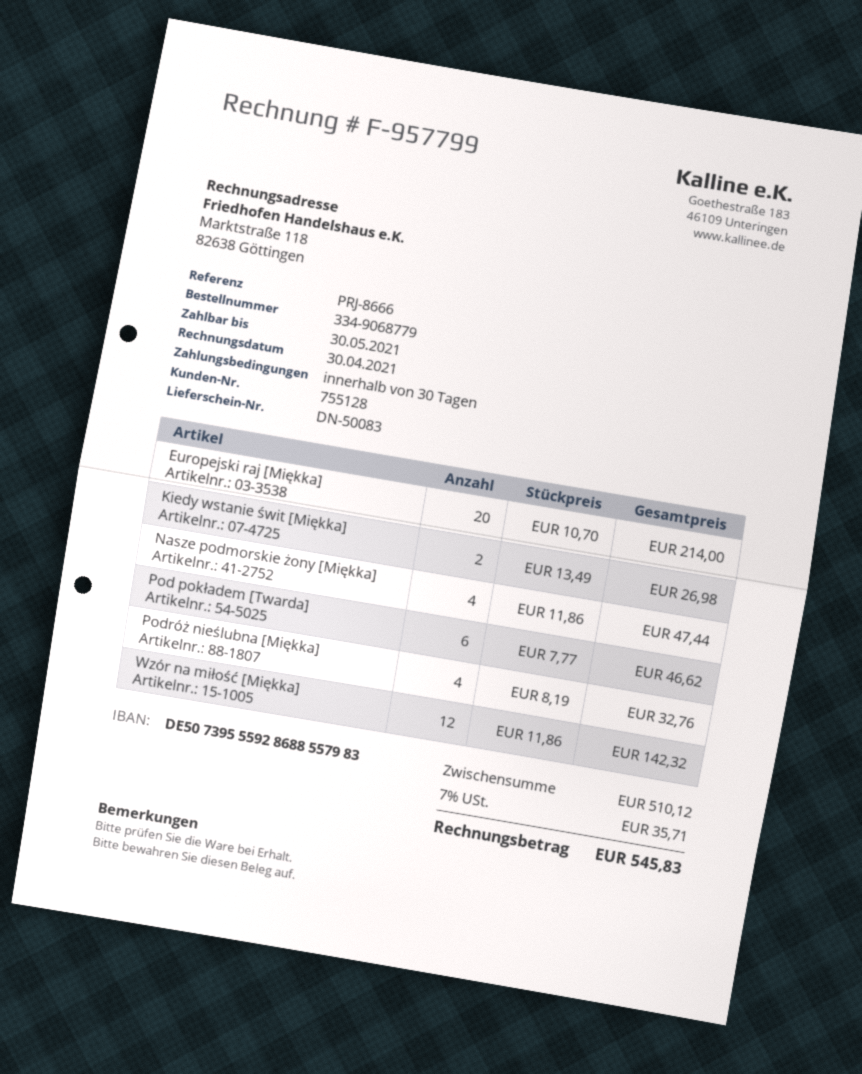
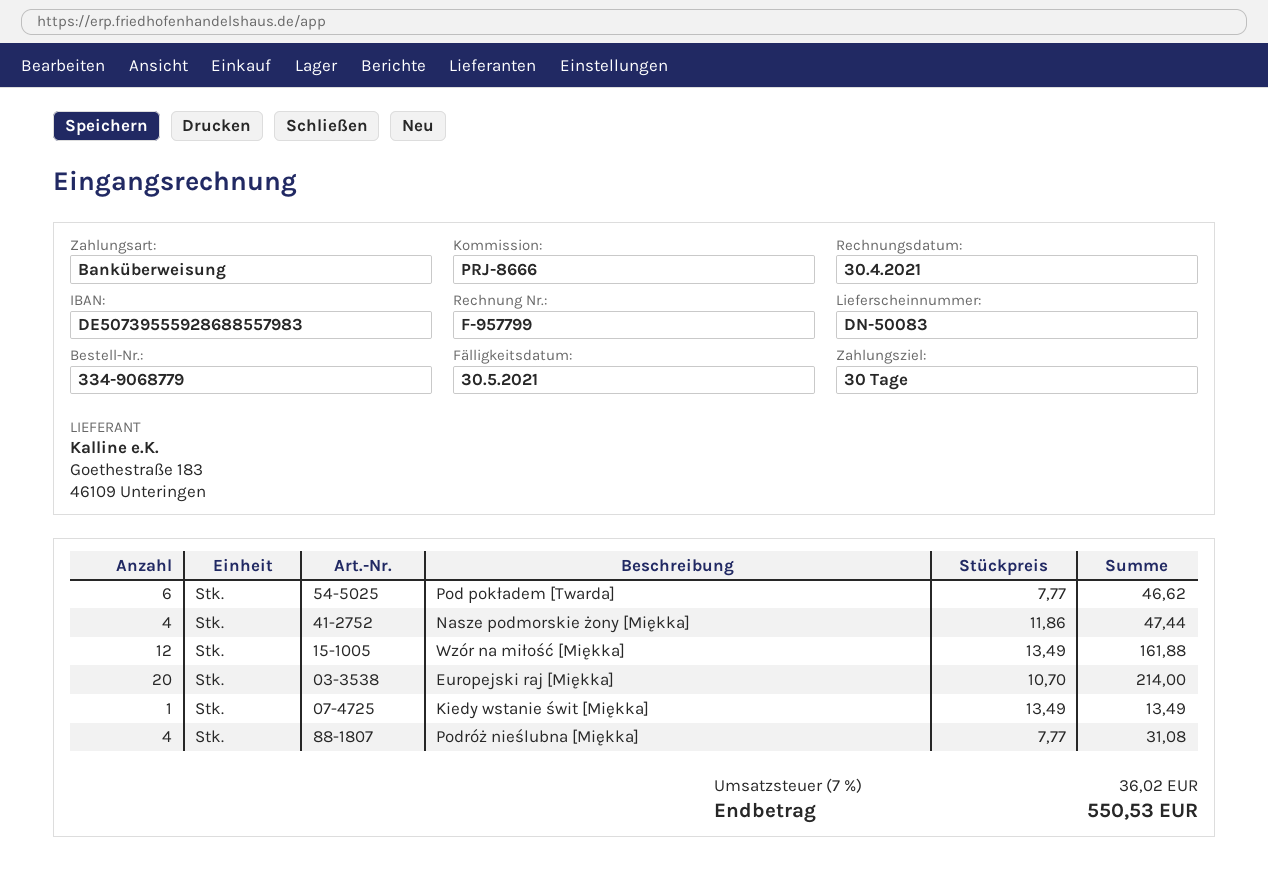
Kiedy wstanie świt [Miękka]: 2 x 13.49 = 26.98 -> 1 x 13.49 = 13.49
Podróż nieślubna [Miękka]: 4 x 8.19 = 32.76 -> 4 x 7.77 = 31.08
Wzór na miłość [Miękka]: 12 x 11.86 = 142.32 -> 12 x 13.49 = 161.88
tax: 7% = 35.71 -> 7% = 36.02
total: 545.83 -> 550.53

